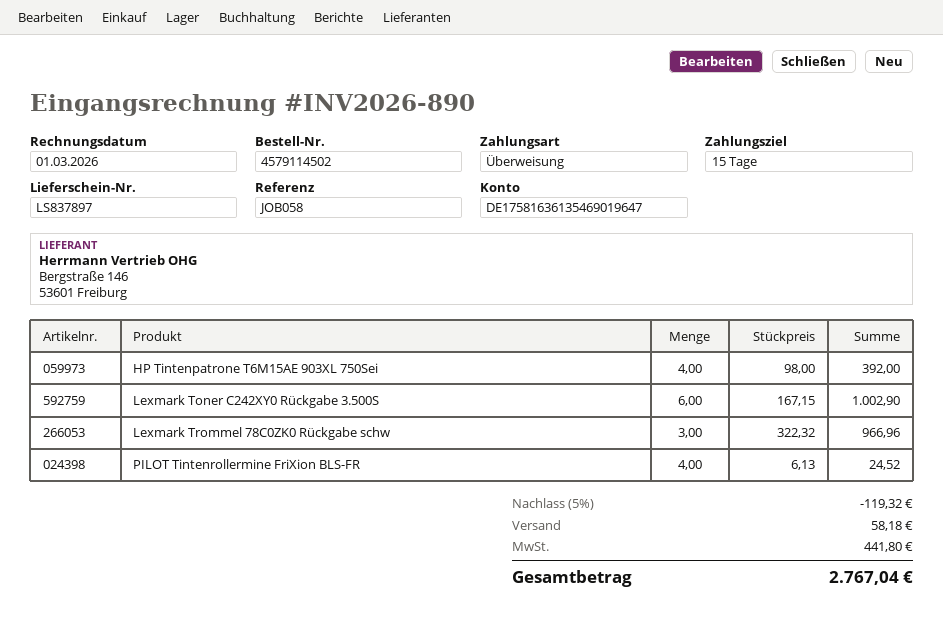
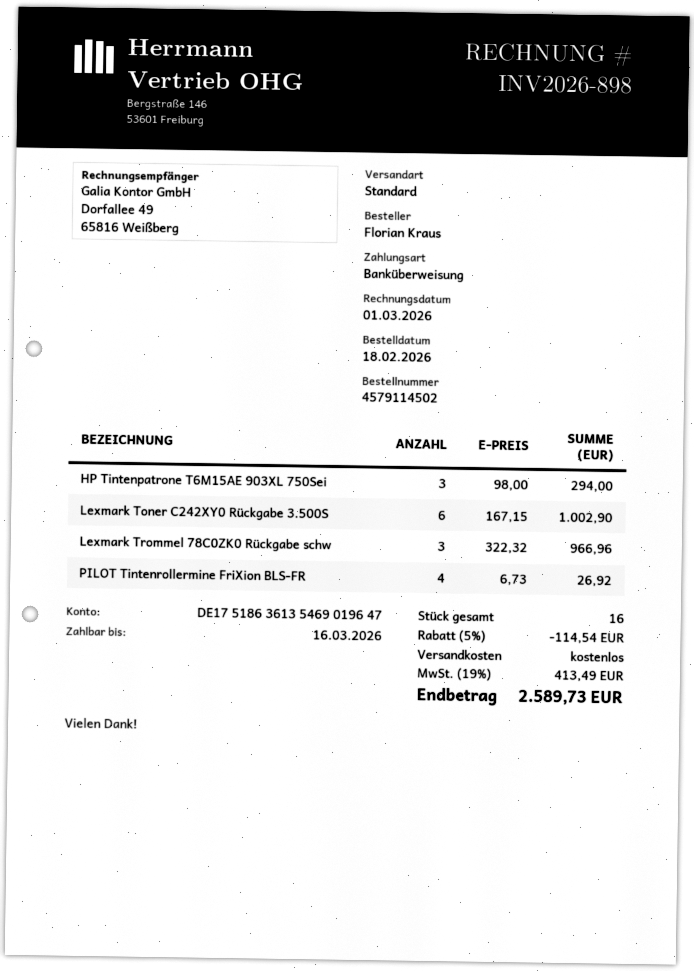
invoice number: INV2026-890 -> INV2026-898
bank account: DE17581636135469019647 -> DE17518636135469019647
HP Tintenpatrone T6M15AE 903XL 750Sei: 4 x 98.00 = 392.00 -> 3 x 98.00 = 294.00
PILOT Tintenrollermine FriXion BLS-FR: 4 x 6.13 = 24.52 -> 4 x 6.73 = 26.92
discount: 5% = 119.32 -> 5% = 114.54
shipping: 58.18 -> 0.00
tax: 441.80 -> 413.49
total: 2767.04 -> 2589.73

